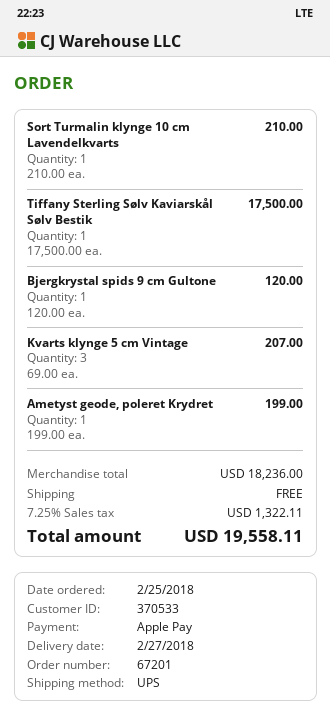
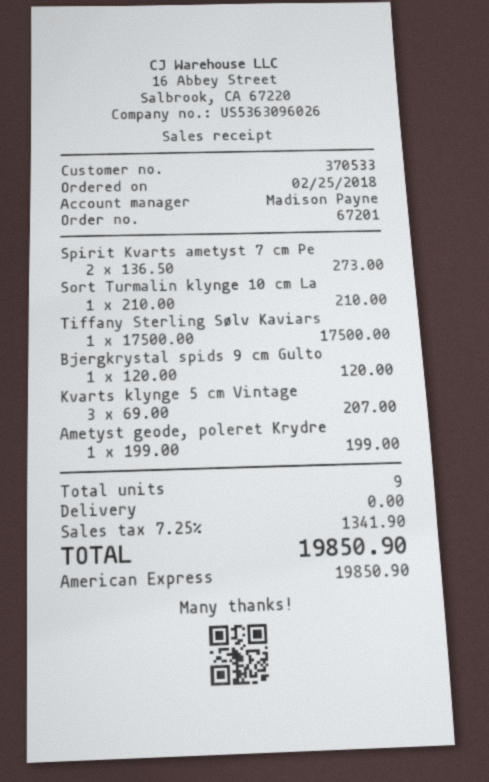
payment method: Apple Pay -> American Express
Spirit Kvarts ametyst 7 cm Pe: none -> 2 x 136.50 = 273.00
tax: 7.25% = 1322.11 -> 7.25% = 1341.90
total: 19558.11 -> 19850.90

